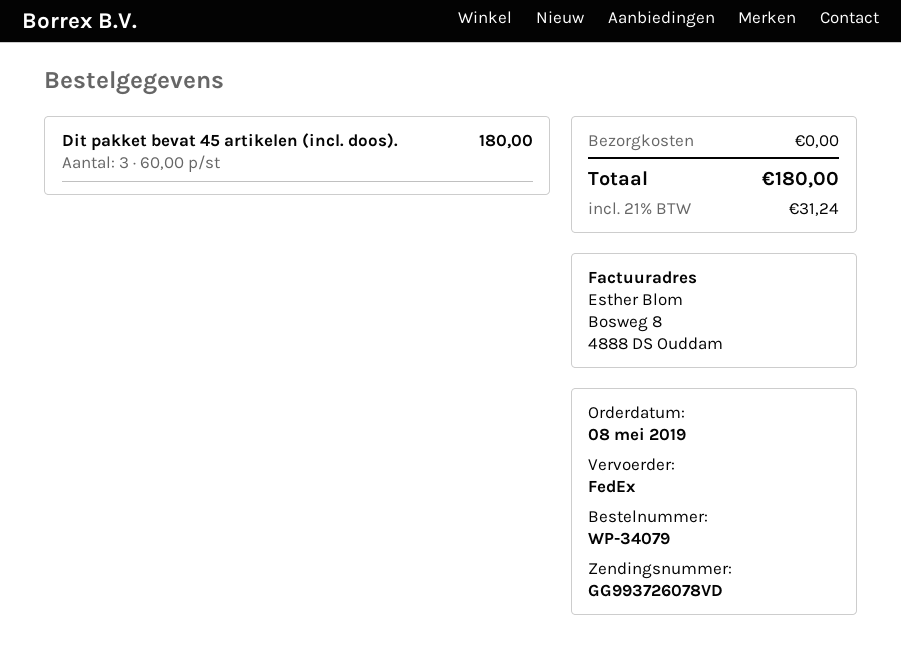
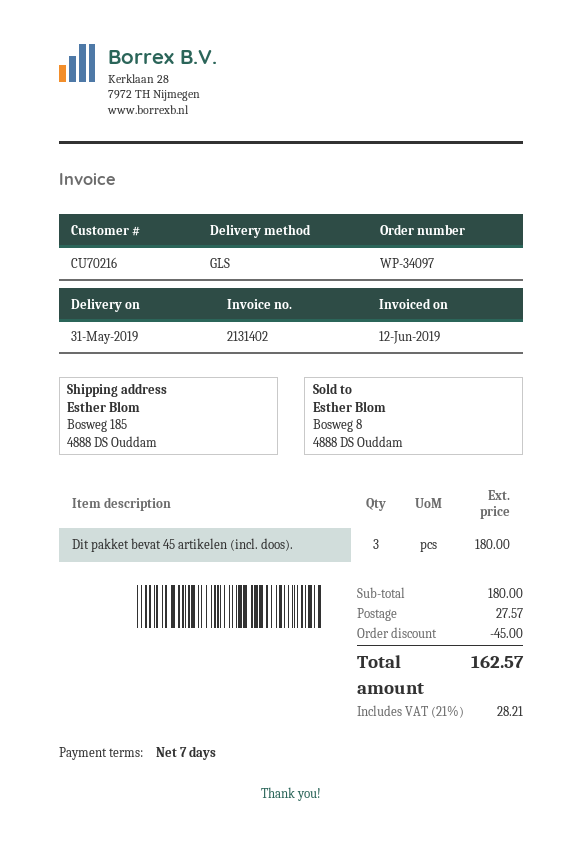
order number: WP-34079 -> WP-34097
shipping method: FedEx -> GLS
discount: none -> 45.00
shipping: 0.00 -> 27.57
tax: 21% = 31.24 -> 21% = 28.21
total: 180.00 -> 162.57

